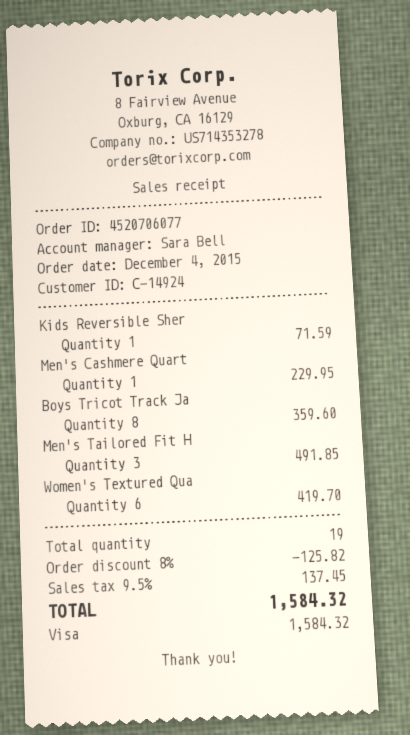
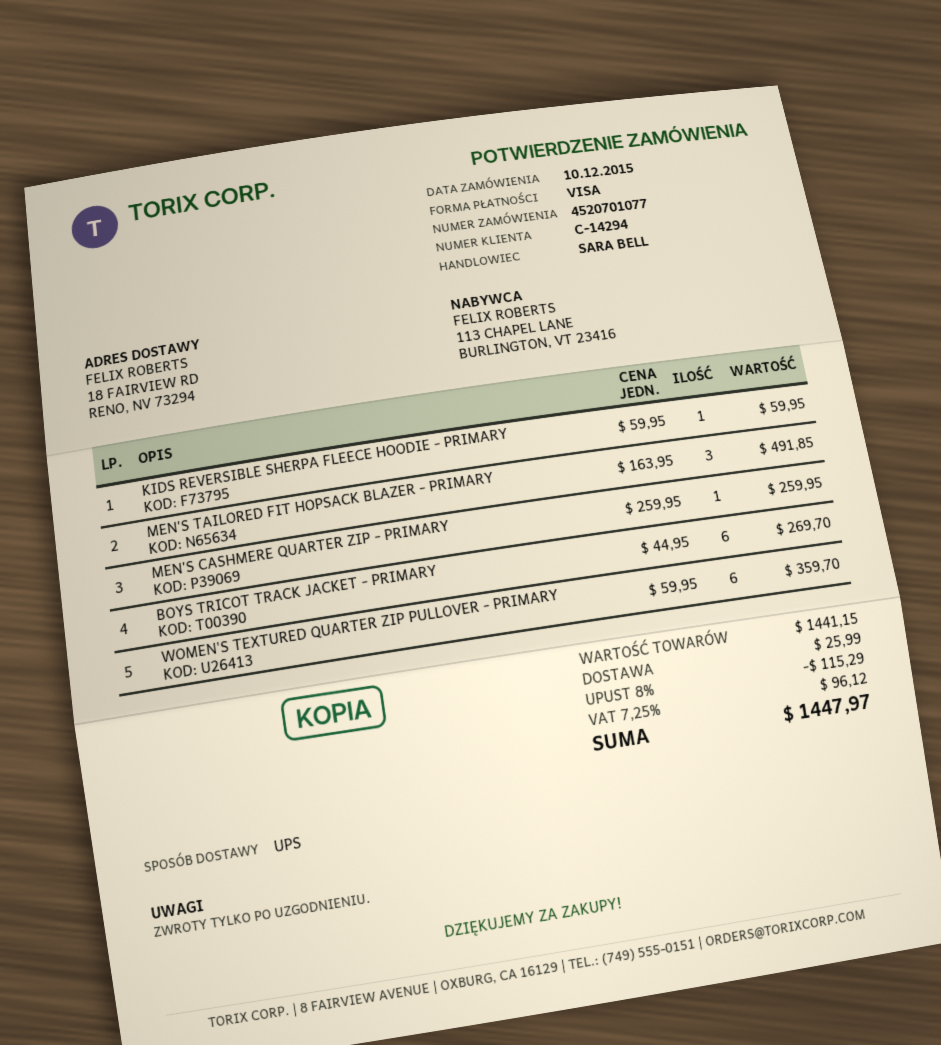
order number: 4520706077 -> 4520701077
order date: 2015-12-04 -> 2015-12-10
customer number: C-14924 -> C-14294
Kids Reversible Sher: 1 for 71.59 -> 1 for 59.95
Men's Cashmere Quart: 1 for 229.95 -> 1 for 259.95
Boys Tricot Track Ja: 8 for 359.60 -> 6 for 269.70
Women's Textured Qua: 6 for 419.70 -> 6 for 359.70
discount: 8% = 125.82 -> 8% = 115.29
shipping: none -> 25.99
tax: 9.5% = 137.45 -> 7.25% = 96.12
total: 1584.32 -> 1447.97

